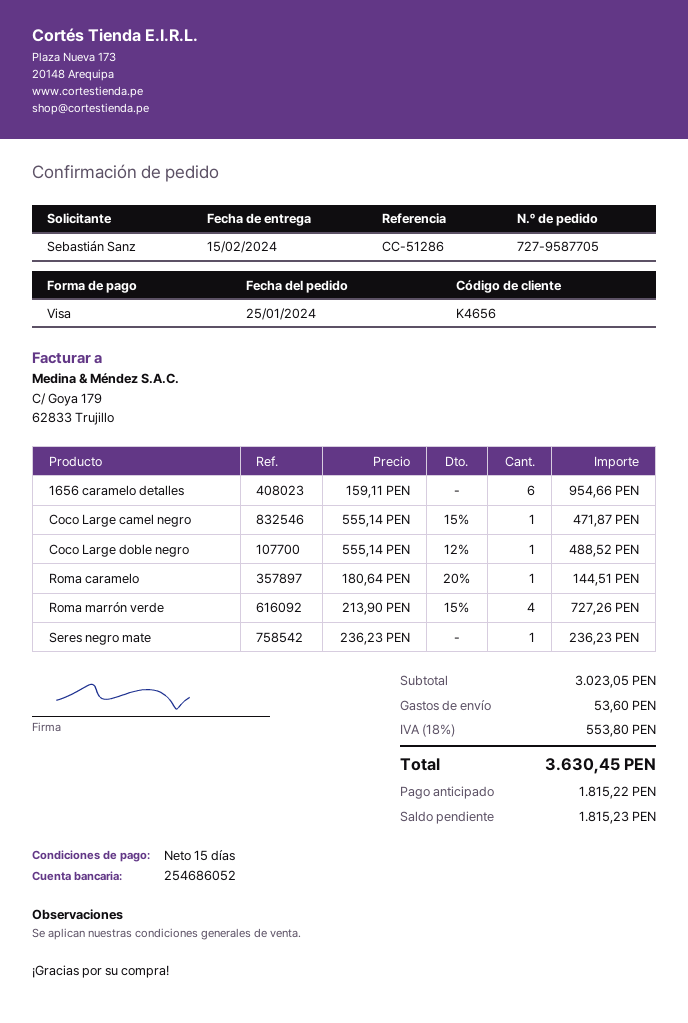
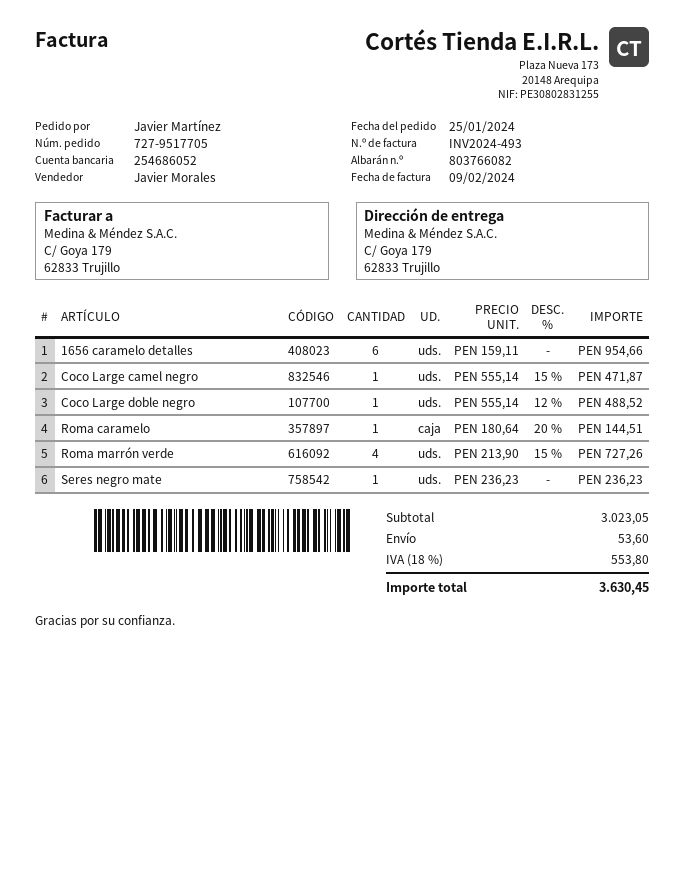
order number: 727-9587705 -> 727-9517705
ordered by: Sebastián Sanz -> Javier Martínez

